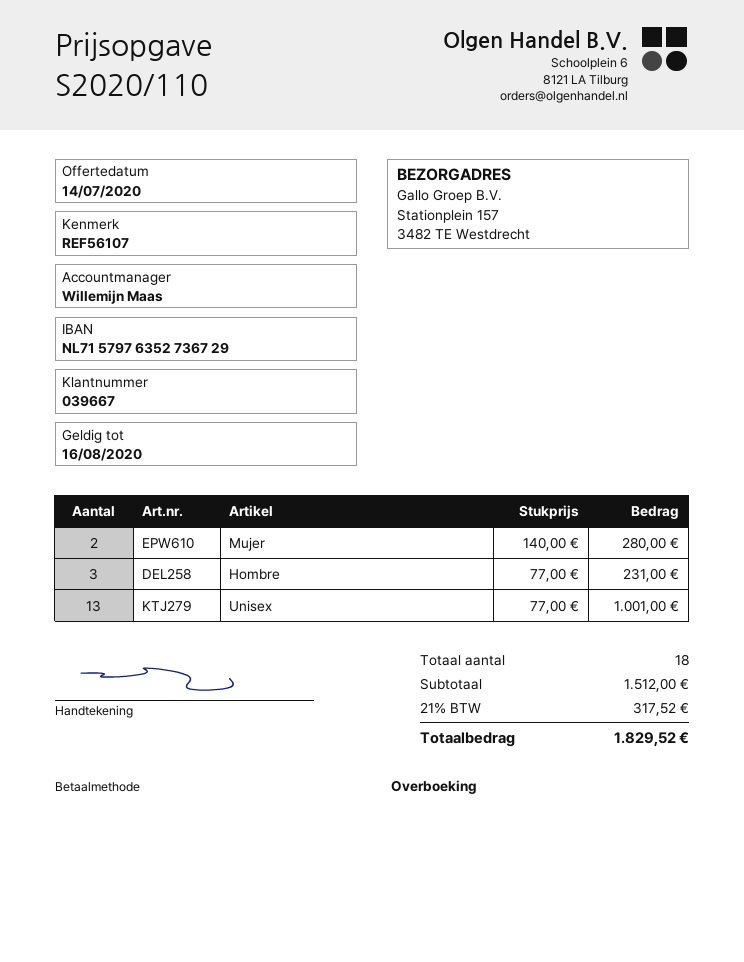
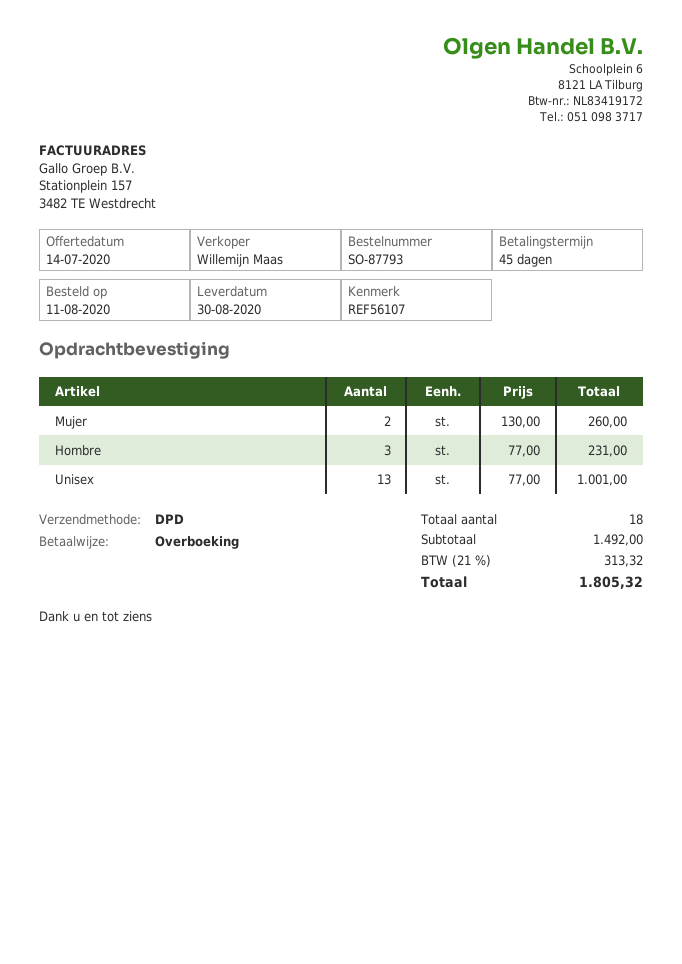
Mujer: 2 x 140.00 = 280.00 -> 2 x 130.00 = 260.00
subtotal: 1512.00 -> 1492.00
tax: 21% = 317.52 -> 21% = 313.32
total: 1829.52 -> 1805.32

